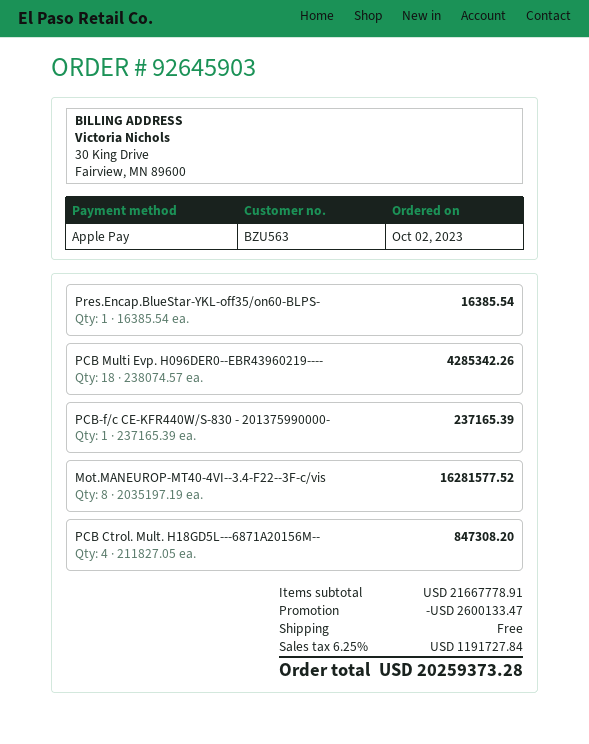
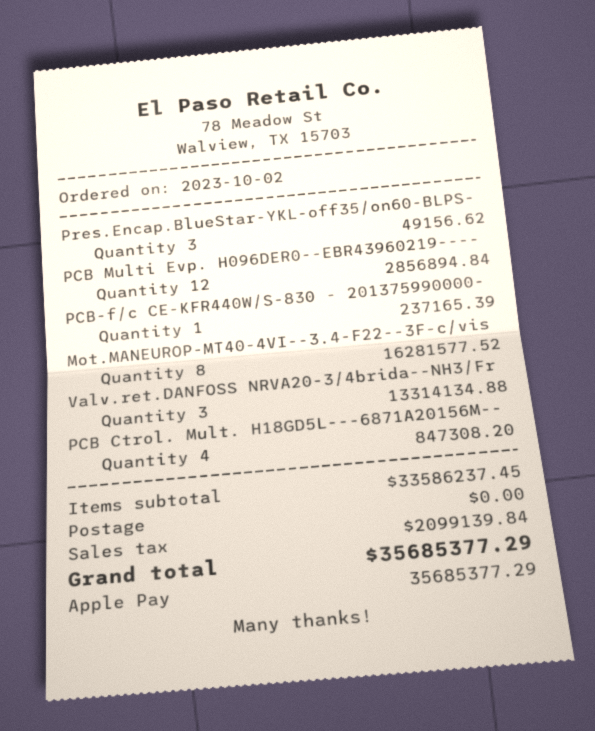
Pres.Encap.BlueStar-YKL-off35/on60-BLPS-: 1 for 16385.54 -> 3 for 49156.62
PCB Multi Evp. H096DER0--EBR43960219----: 18 for 4285342.26 -> 12 for 2856894.84
Valv.ret.DANFOSS NRVA20-3/4brida--NH3/Fr: none -> 3 for 13314134.88
subtotal: 21667778.91 -> 33586237.45
discount: 2600133.47 -> none
tax: 1191727.84 -> 2099139.84
total: 20259373.28 -> 35685377.29

